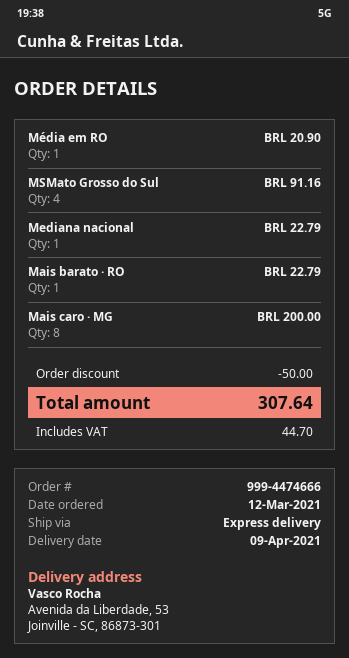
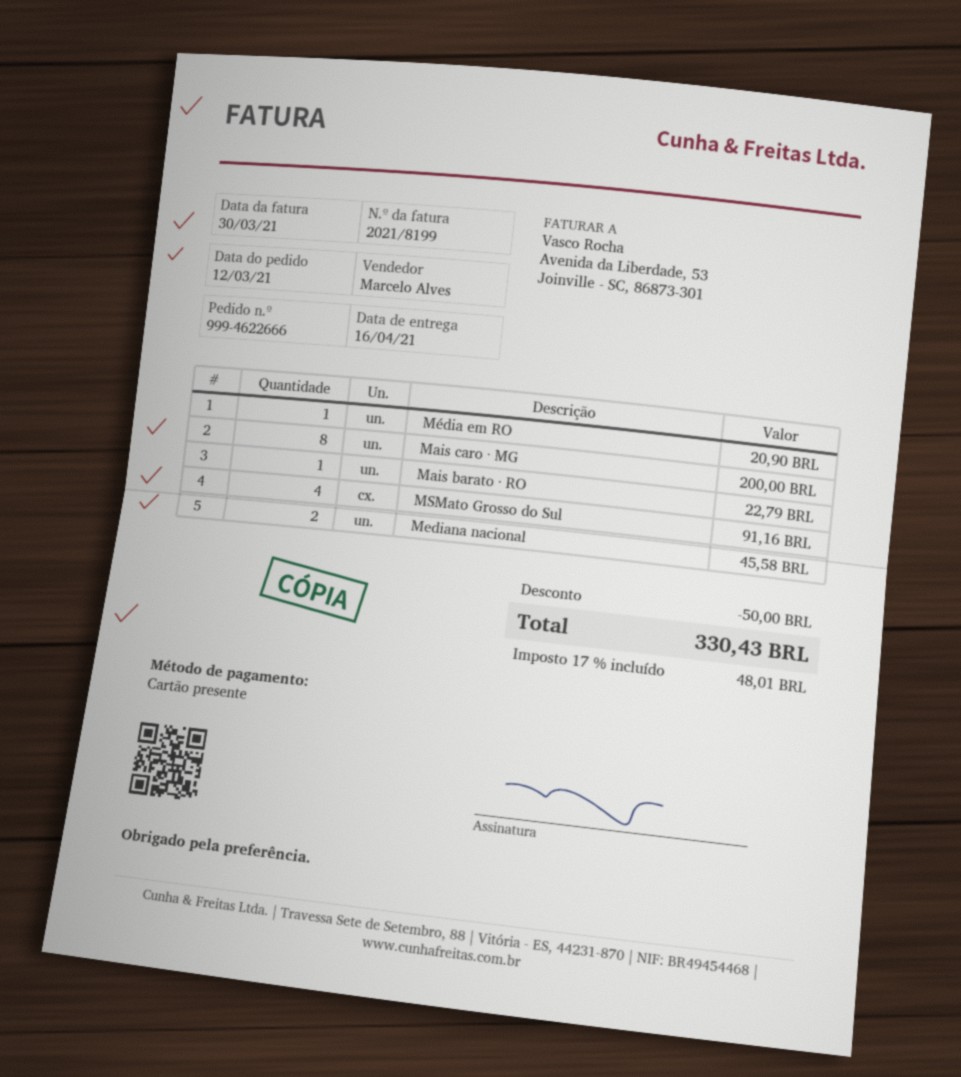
order number: 999-4474666 -> 999-4622666
delivery date: 2021-04-09 -> 2021-04-16
Mediana nacional: 1 for 22.79 -> 2 for 45.58
tax: 44.70 -> 48.01
total: 307.64 -> 330.43

